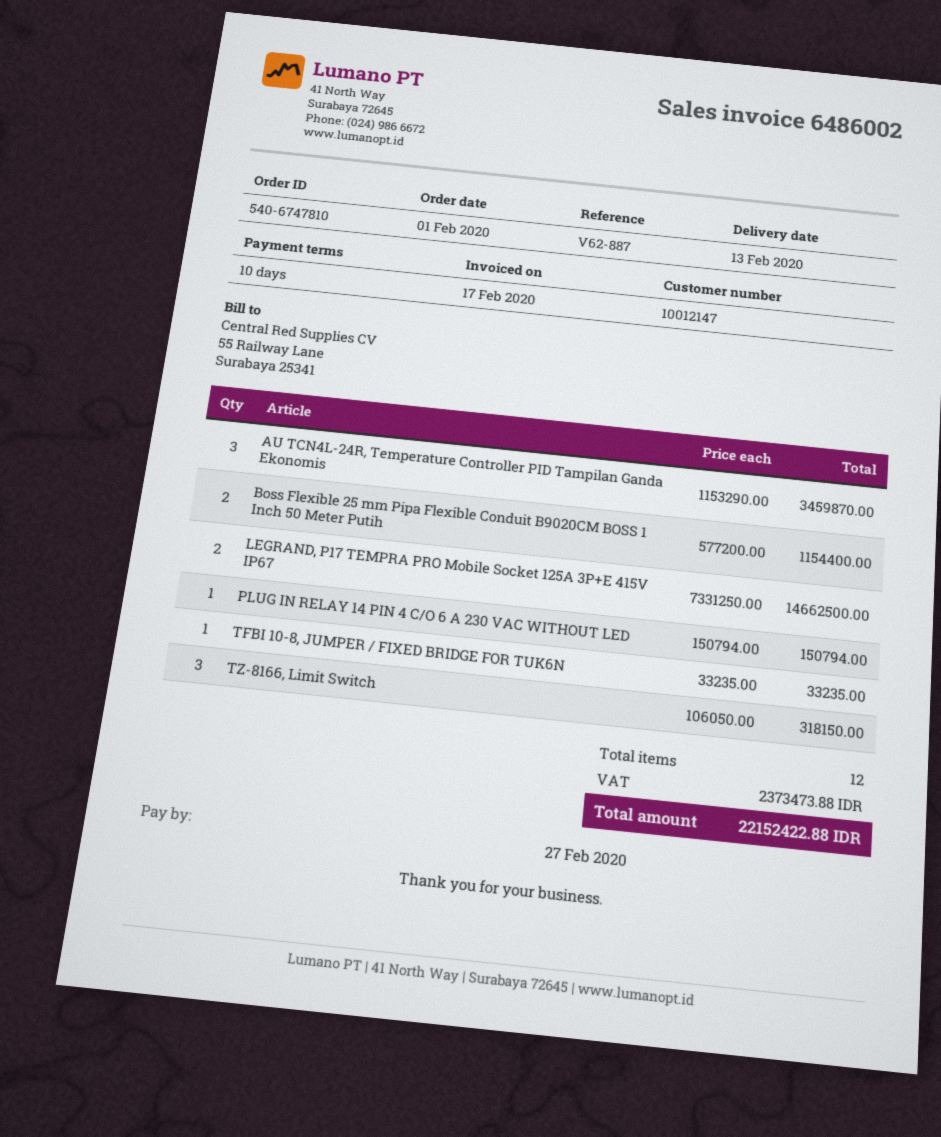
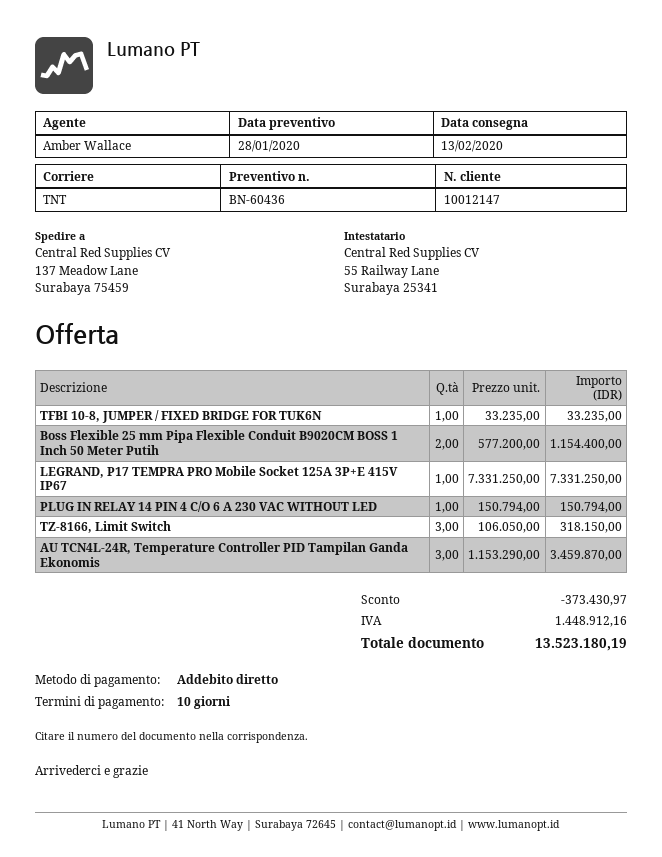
LEGRAND, P17 TEMPRA PRO Mobile Socket 125A 3P+E 415V IP67: 2 x 7331250.00 = 14662500.00 -> 1 x 7331250.00 = 7331250.00
discount: none -> 373430.97
tax: 2373473.88 -> 1448912.16
total: 22152422.88 -> 13523180.19

